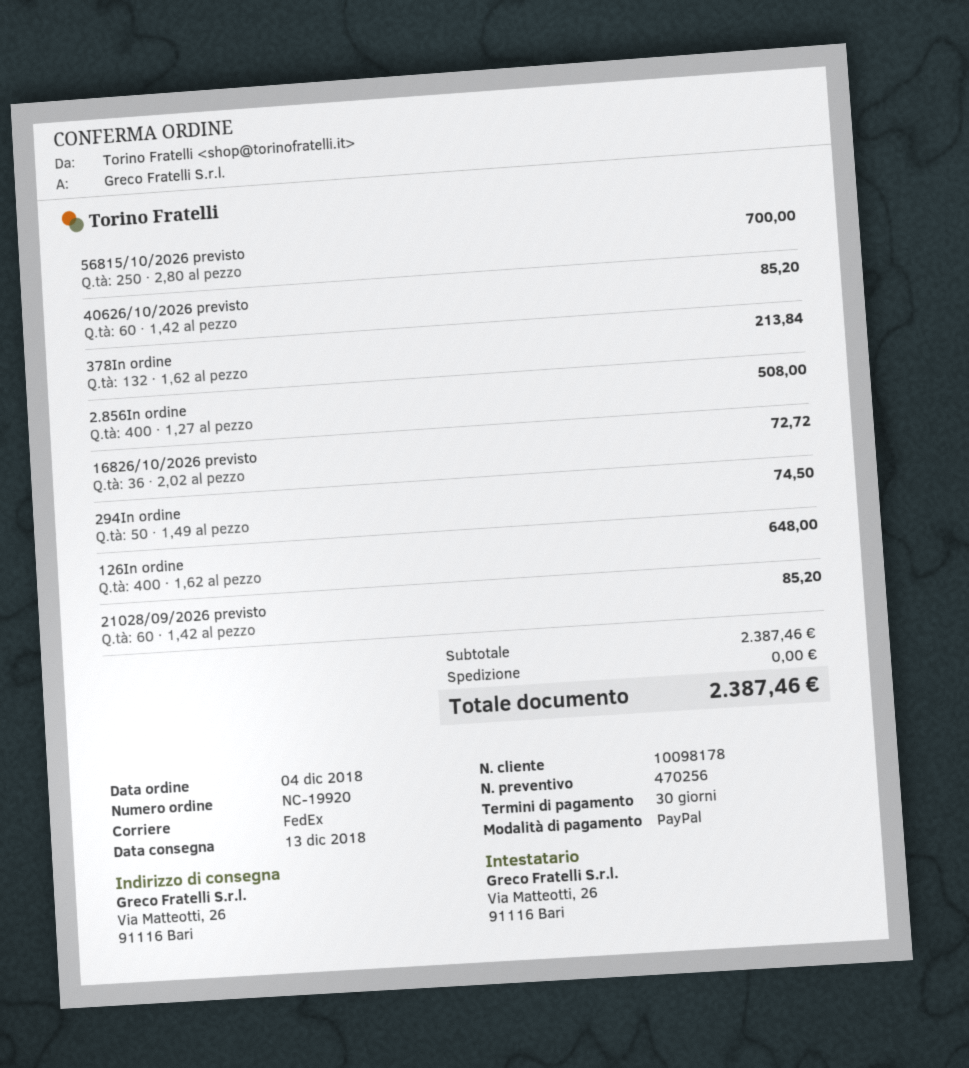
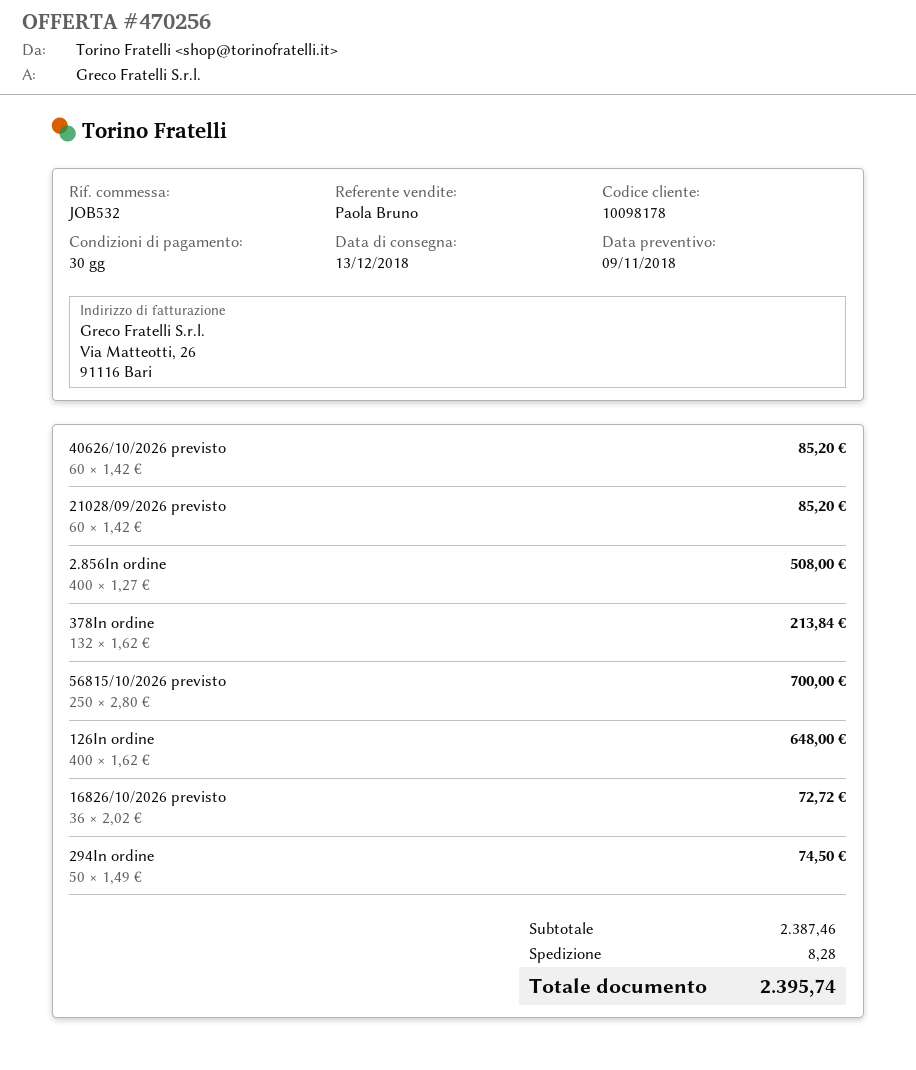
shipping: 0.00 -> 8.28
total: 2387.46 -> 2395.74

